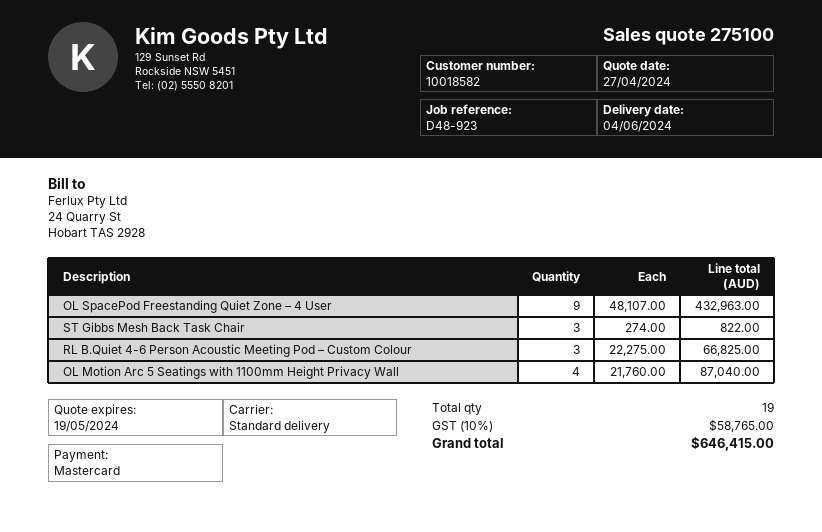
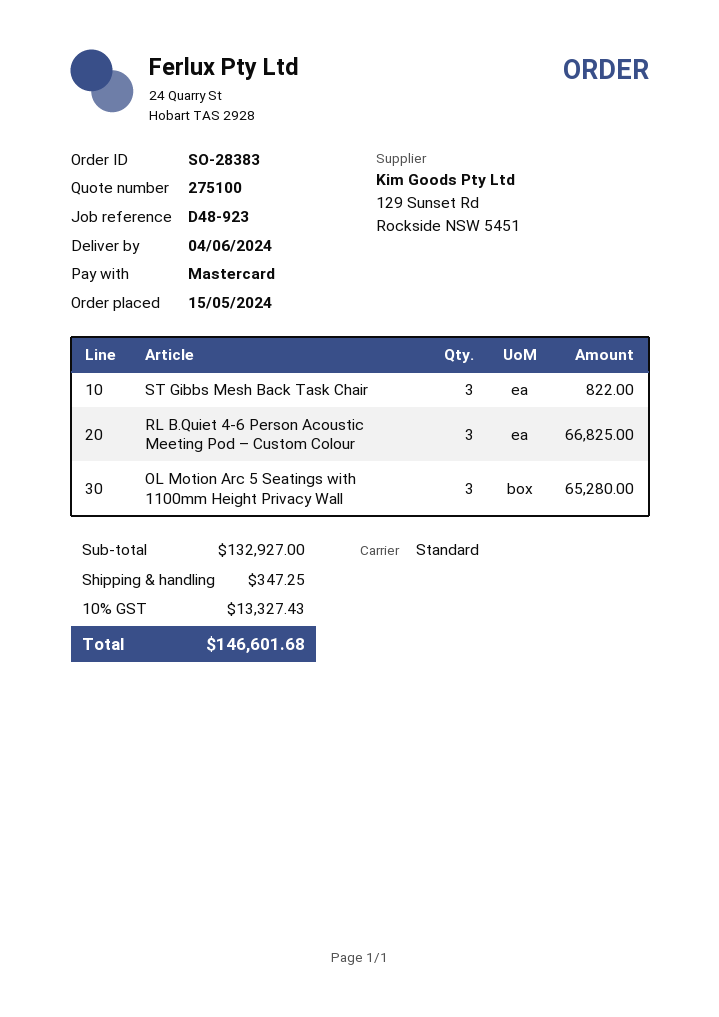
OL SpacePod Freestanding Quiet Zone – 4 User: 9 for 432963.00 -> none
OL Motion Arc 5 Seatings with 1100mm Height Privacy Wall: 4 for 87040.00 -> 3 for 65280.00
shipping: none -> 347.25
tax: 10% = 58765.00 -> 10% = 13327.43
total: 646415.00 -> 146601.68

